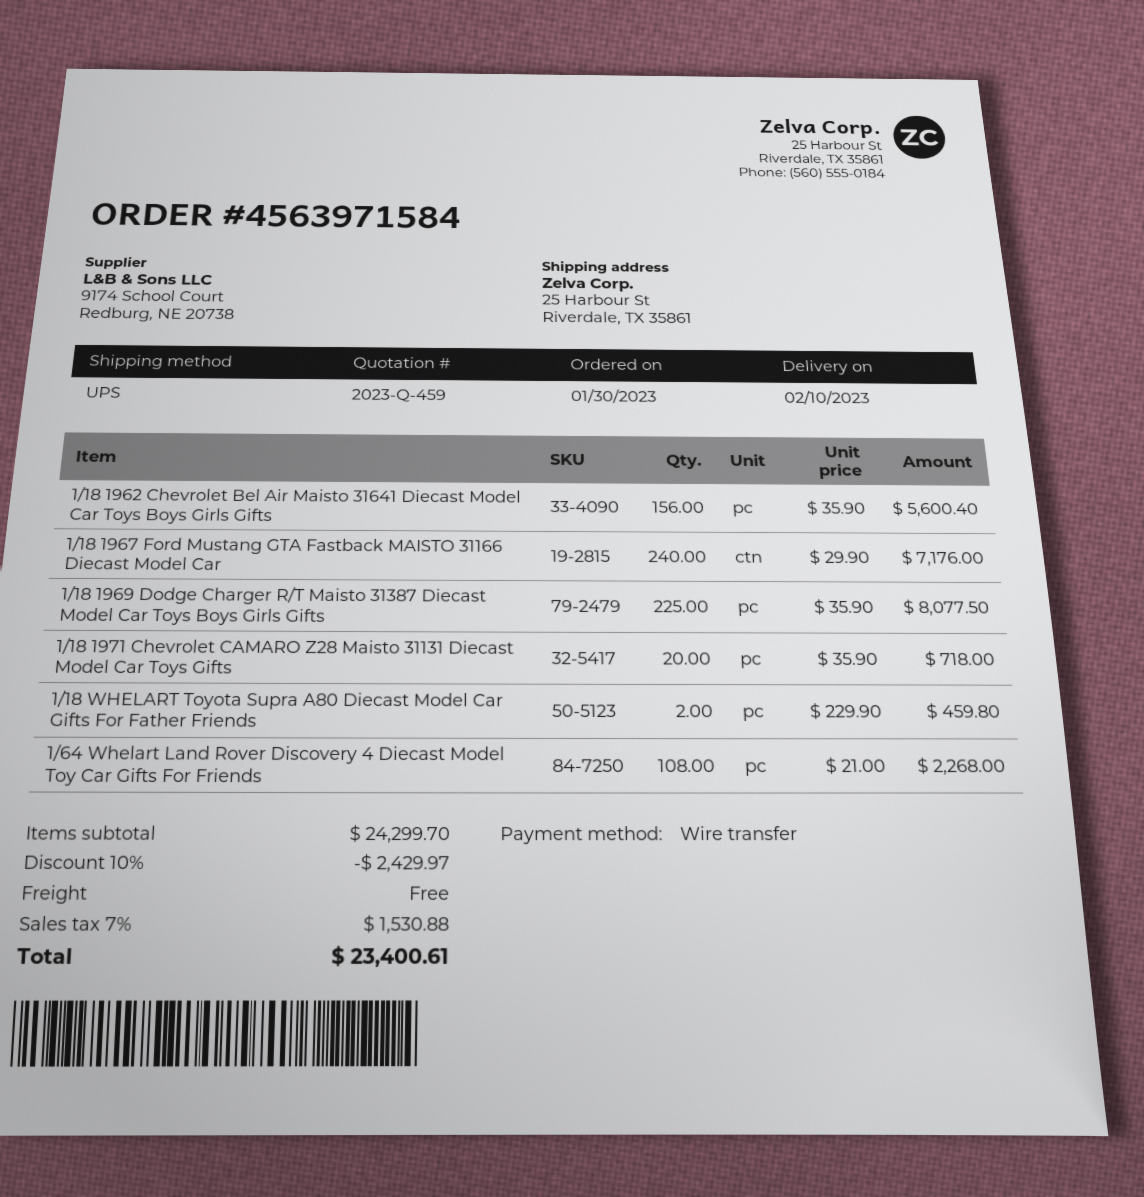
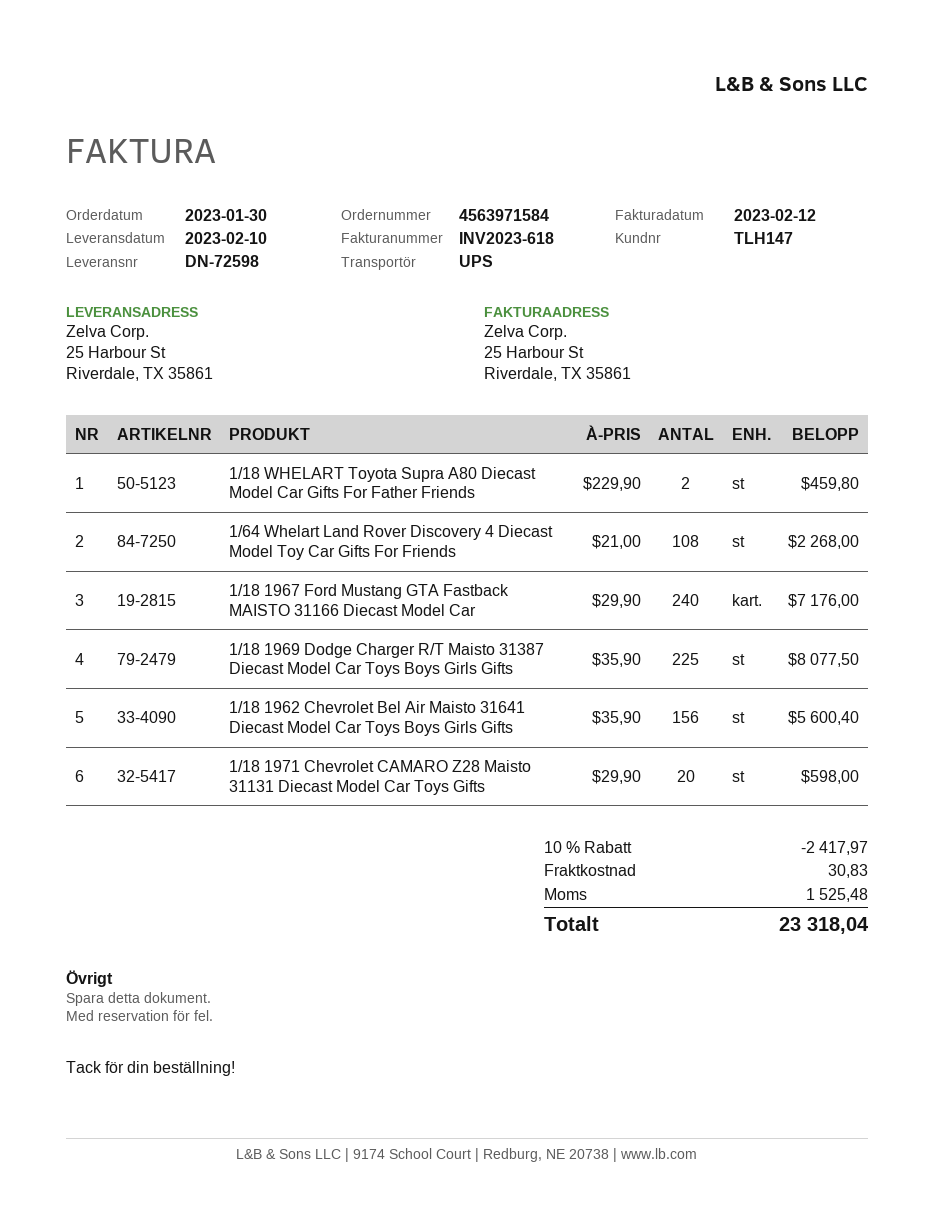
1/18 1971 Chevrolet CAMARO Z28 Maisto 31131 Diecast Model Car Toys Gifts: 20 x 35.90 = 718.00 -> 20 x 29.90 = 598.00
discount: 10% = 2429.97 -> 10% = 2417.97
shipping: 0.00 -> 30.83
tax: 1530.88 -> 1525.48
total: 23400.61 -> 23318.04

